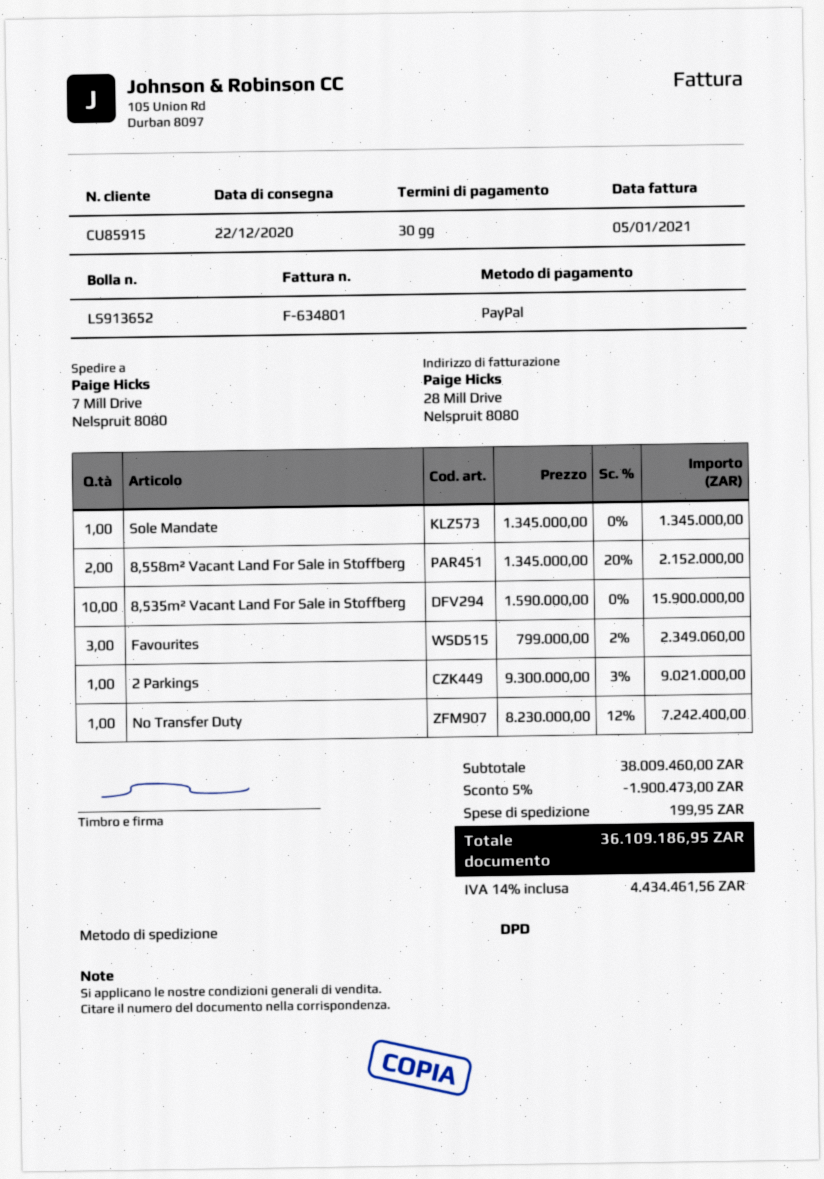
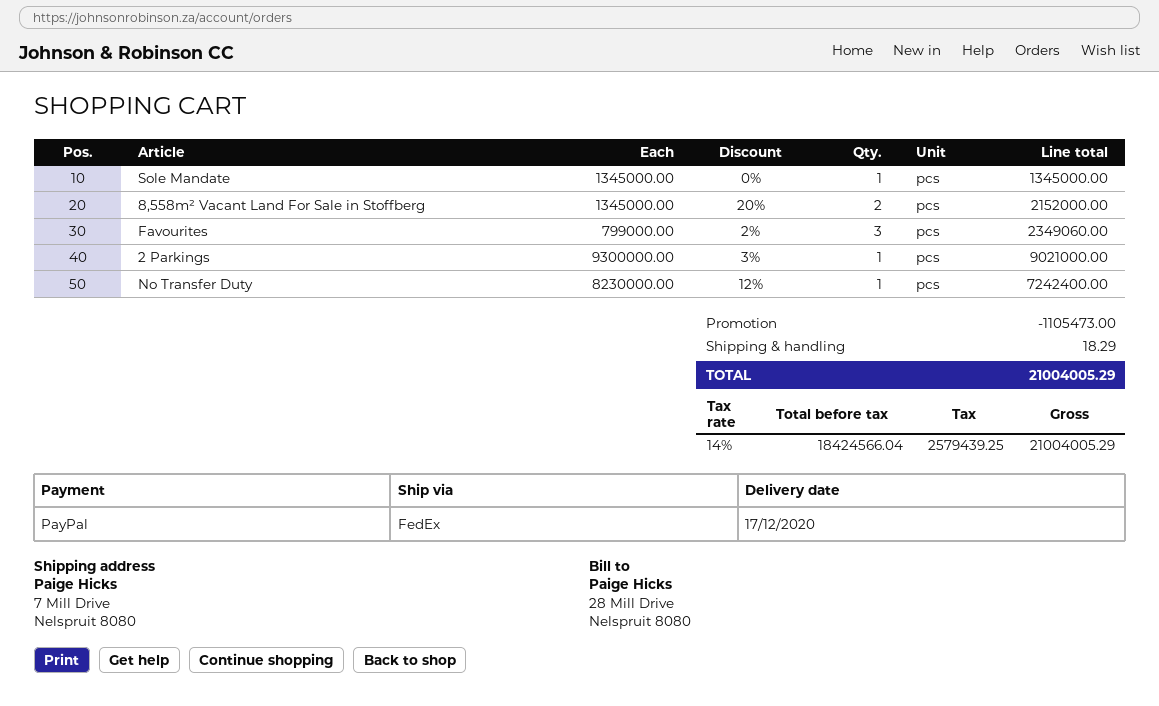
delivery date: 2020-12-22 -> 2020-12-17
shipping method: DPD -> FedEx
8,535m² Vacant Land For Sale in Stoffberg: 10 x 1590000.00 = 15900000.00 -> none
discount: 1900473.00 -> 1105473.00
shipping: 199.95 -> 18.29
tax: 14% = 4434461.56 -> 14% = 2579439.25
total: 36109186.95 -> 21004005.29

